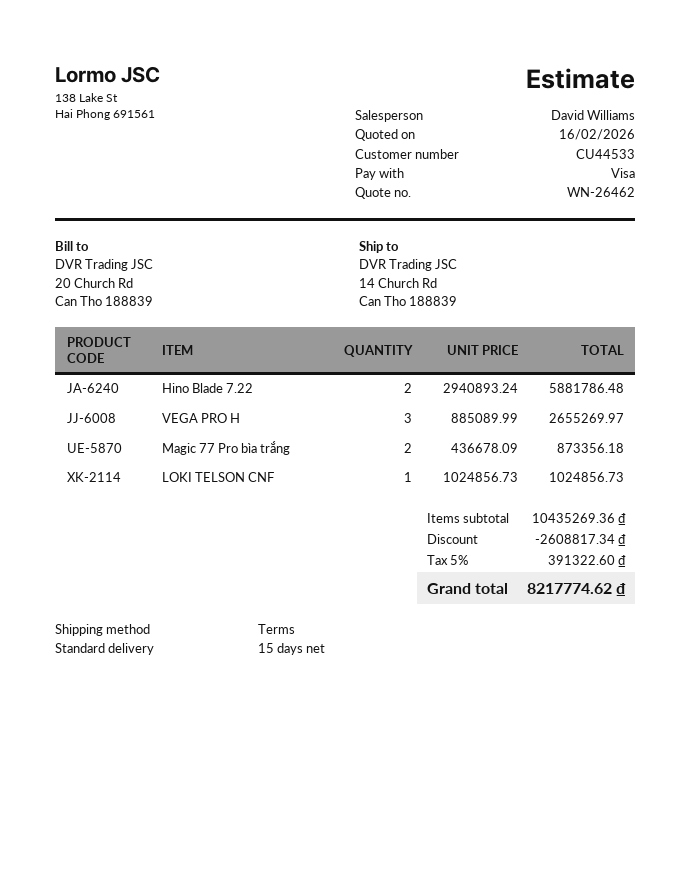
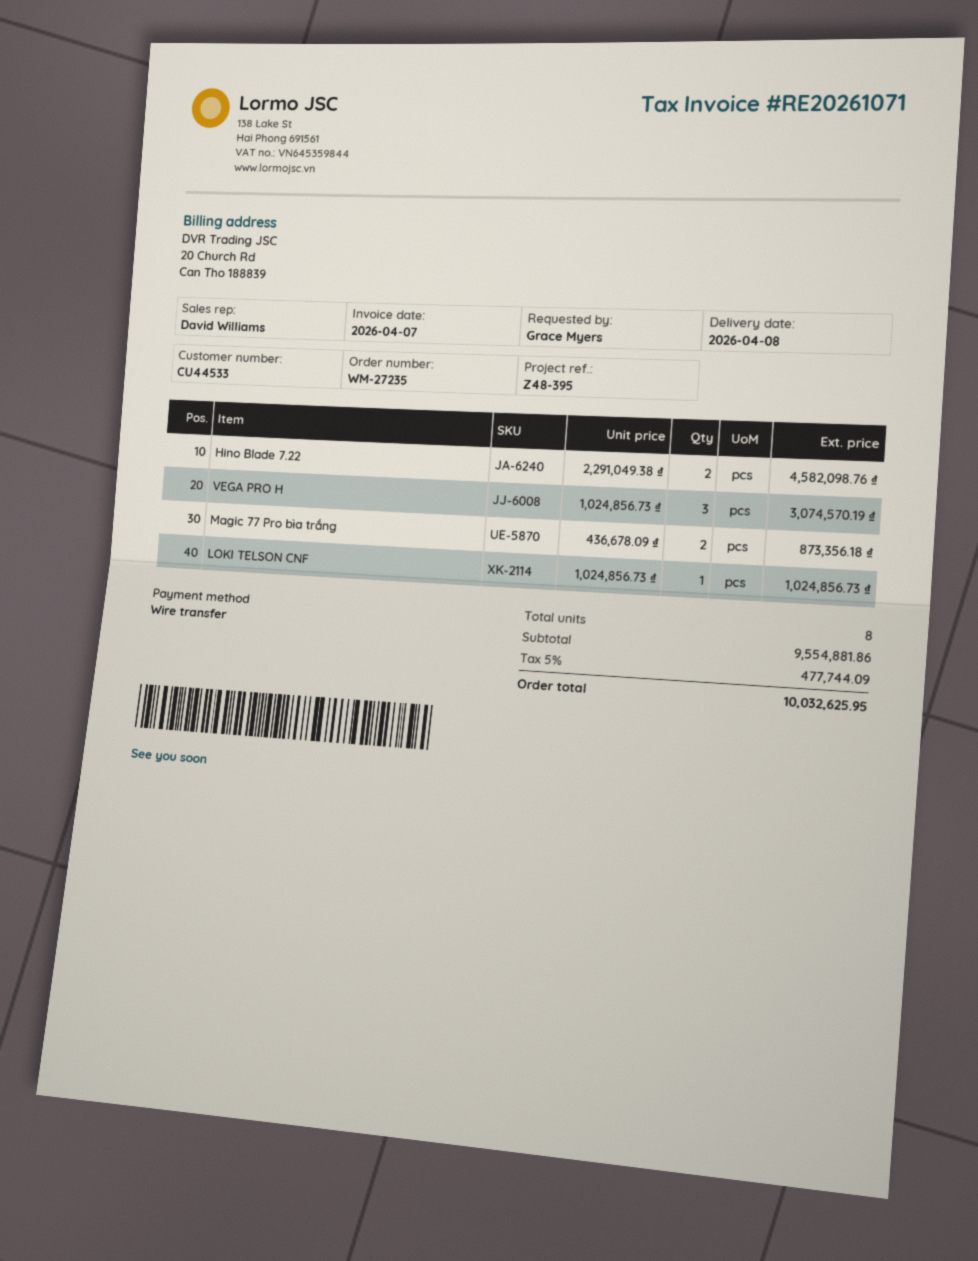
payment method: Visa -> bank transfer
Hino Blade 7.22: 2 x 2940893.24 = 5881786.48 -> 2 x 2291049.38 = 4582098.76
VEGA PRO H: 3 x 885089.99 = 2655269.97 -> 3 x 1024856.73 = 3074570.19
subtotal: 10435269.36 -> 9554881.86
discount: 2608817.34 -> none
tax: 5% = 391322.60 -> 5% = 477744.09
total: 8217774.62 -> 10032625.95

